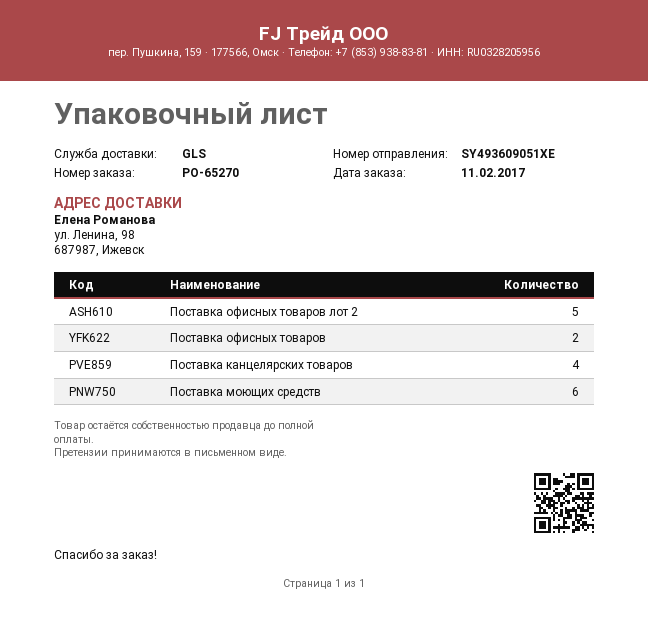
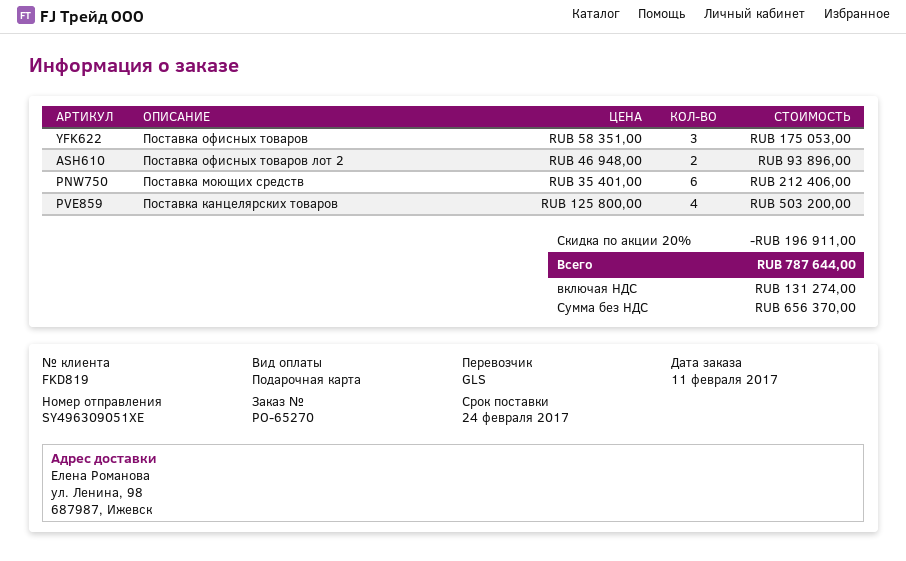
tracking number: SY493609051XE -> SY496309051XE
Поставка офисных товаров лот 2: 5 -> 2
Поставка офисных товаров: 2 -> 3

